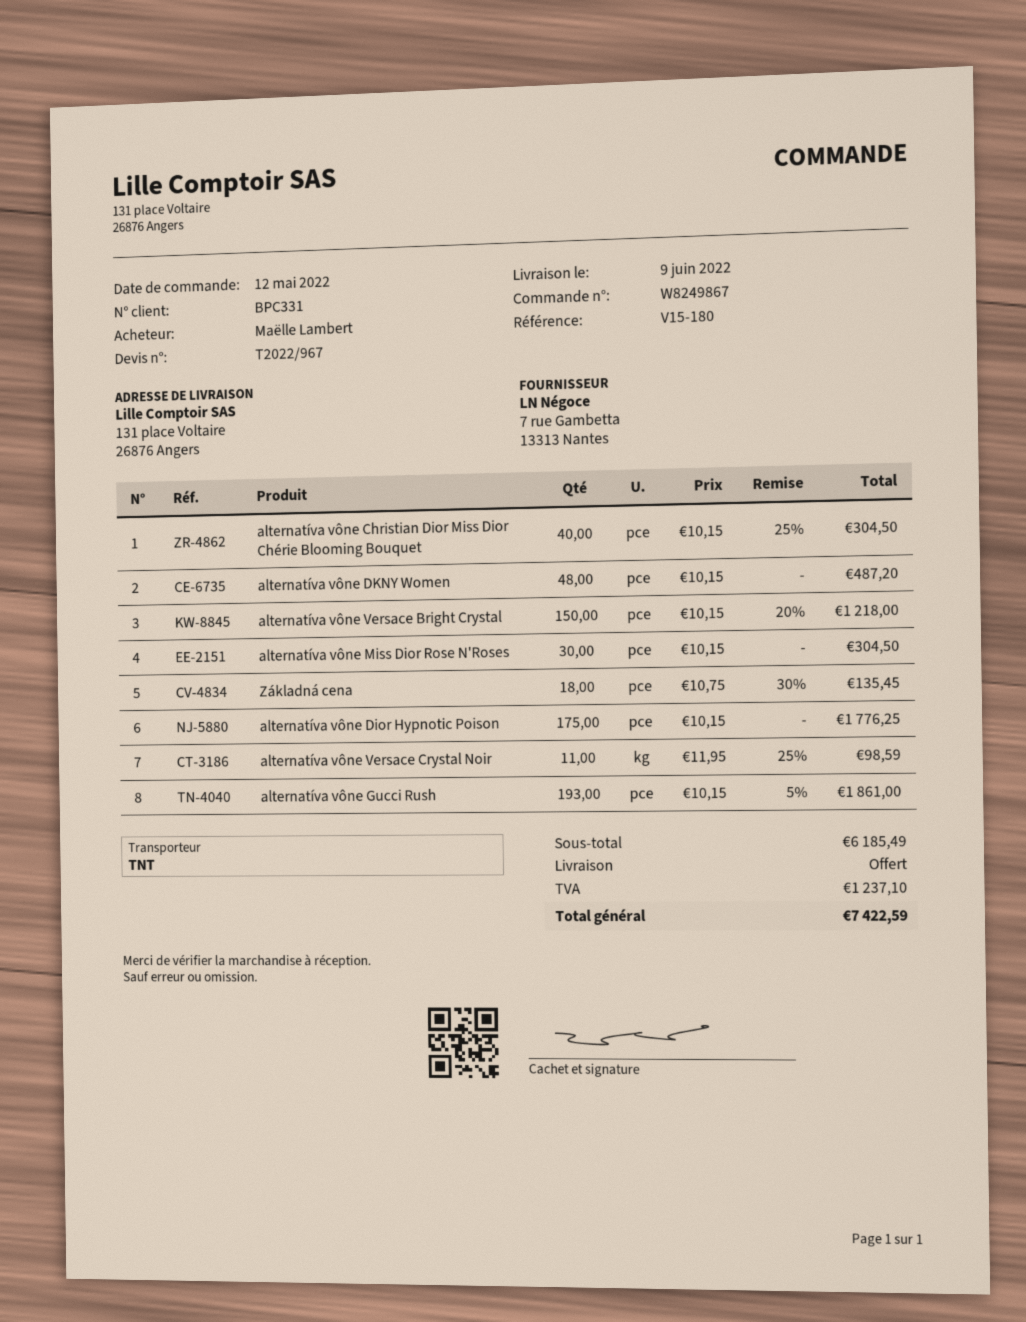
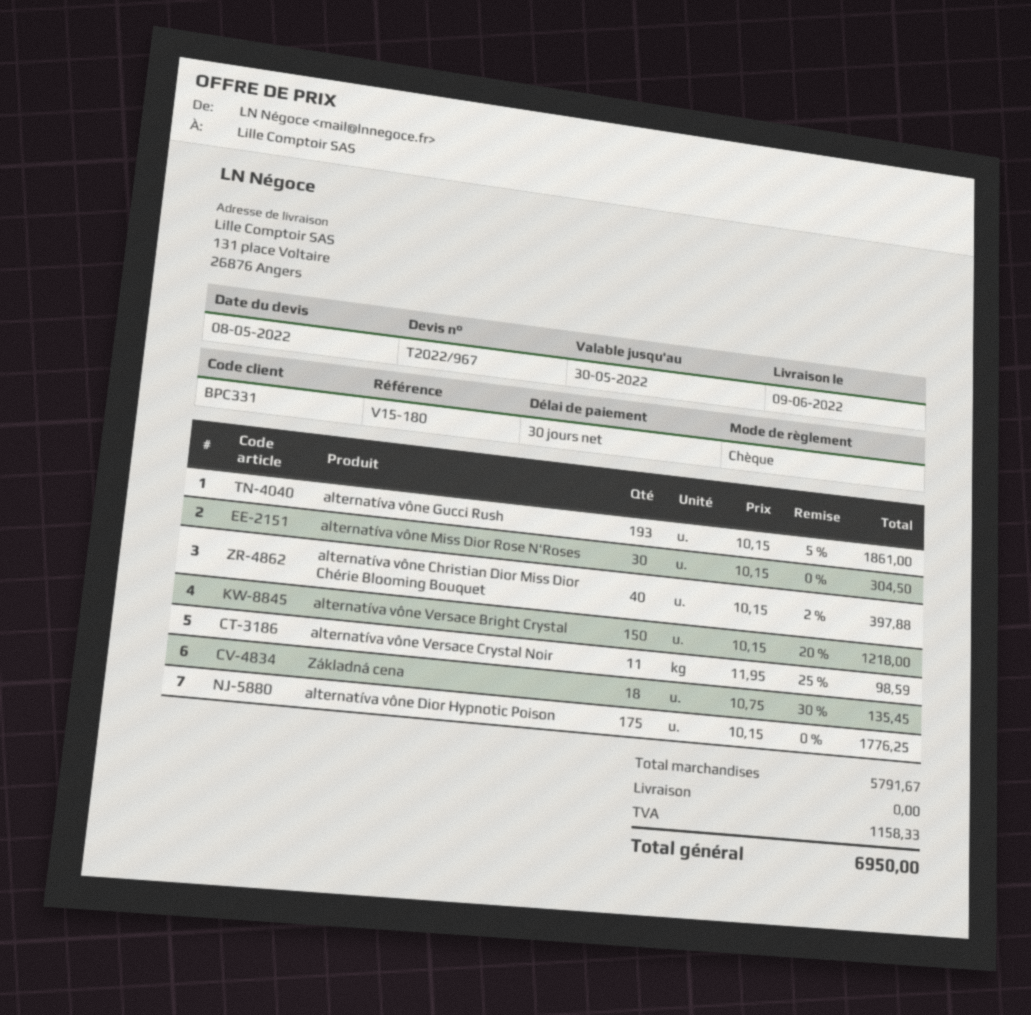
alternatíva vône Christian Dior Miss Dior Chérie Blooming Bouquet: 40 x 10.15 - 25% = 304.50 -> 40 x 10.15 - 2% = 397.88
alternatíva vône DKNY Women: 48 x 10.15 = 487.20 -> none
subtotal: 6185.49 -> 5791.67
tax: 1237.10 -> 1158.33
total: 7422.59 -> 6950.00

